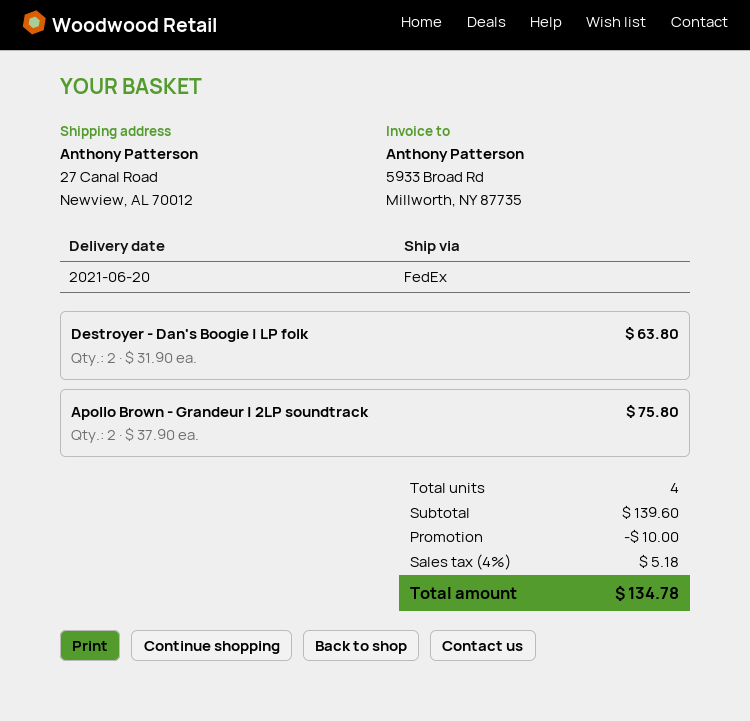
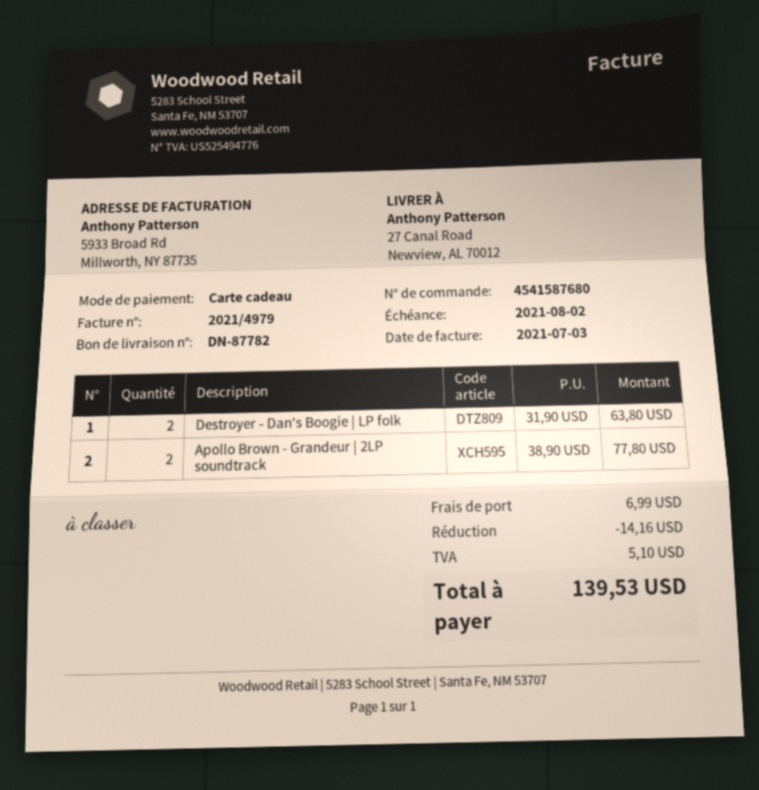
Apollo Brown - Grandeur | 2LP soundtrack: 2 x 37.90 = 75.80 -> 2 x 38.90 = 77.80
discount: 10.00 -> 14.16
shipping: none -> 6.99
tax: 5.18 -> 5.10
total: 134.78 -> 139.53

